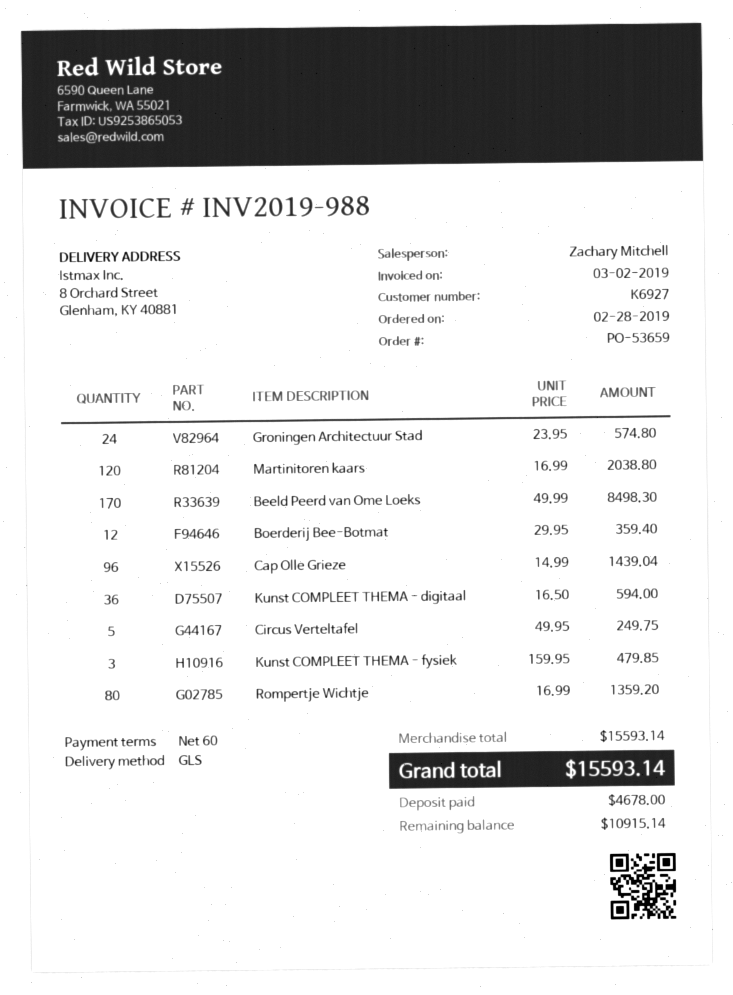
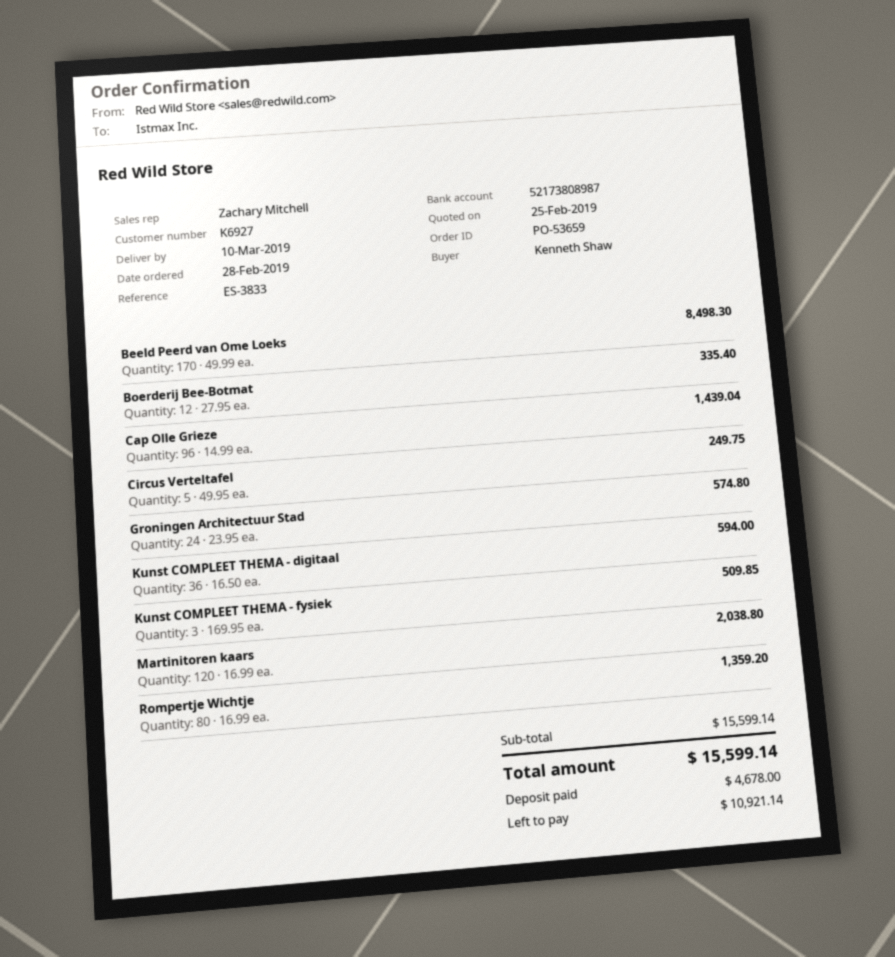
Boerderij Bee-Botmat: 12 x 29.95 = 359.40 -> 12 x 27.95 = 335.40
Kunst COMPLEET THEMA - fysiek: 3 x 159.95 = 479.85 -> 3 x 169.95 = 509.85
subtotal: 15593.14 -> 15599.14
total: 15593.14 -> 15599.14
balance: 10915.14 -> 10921.14

